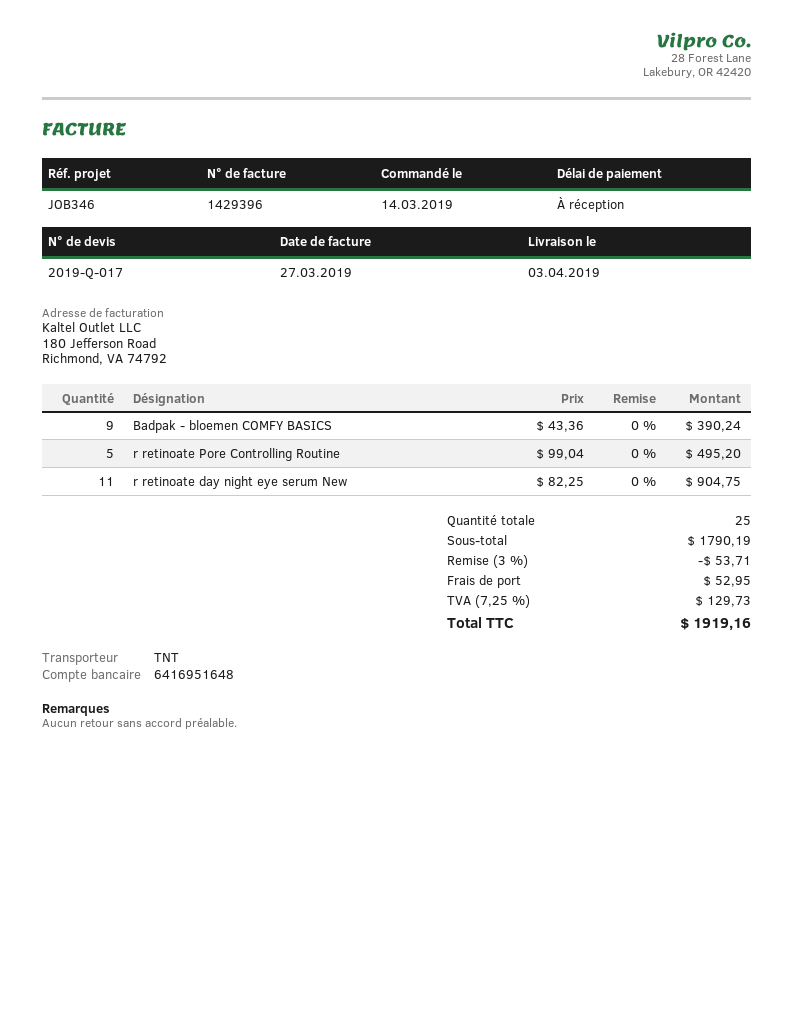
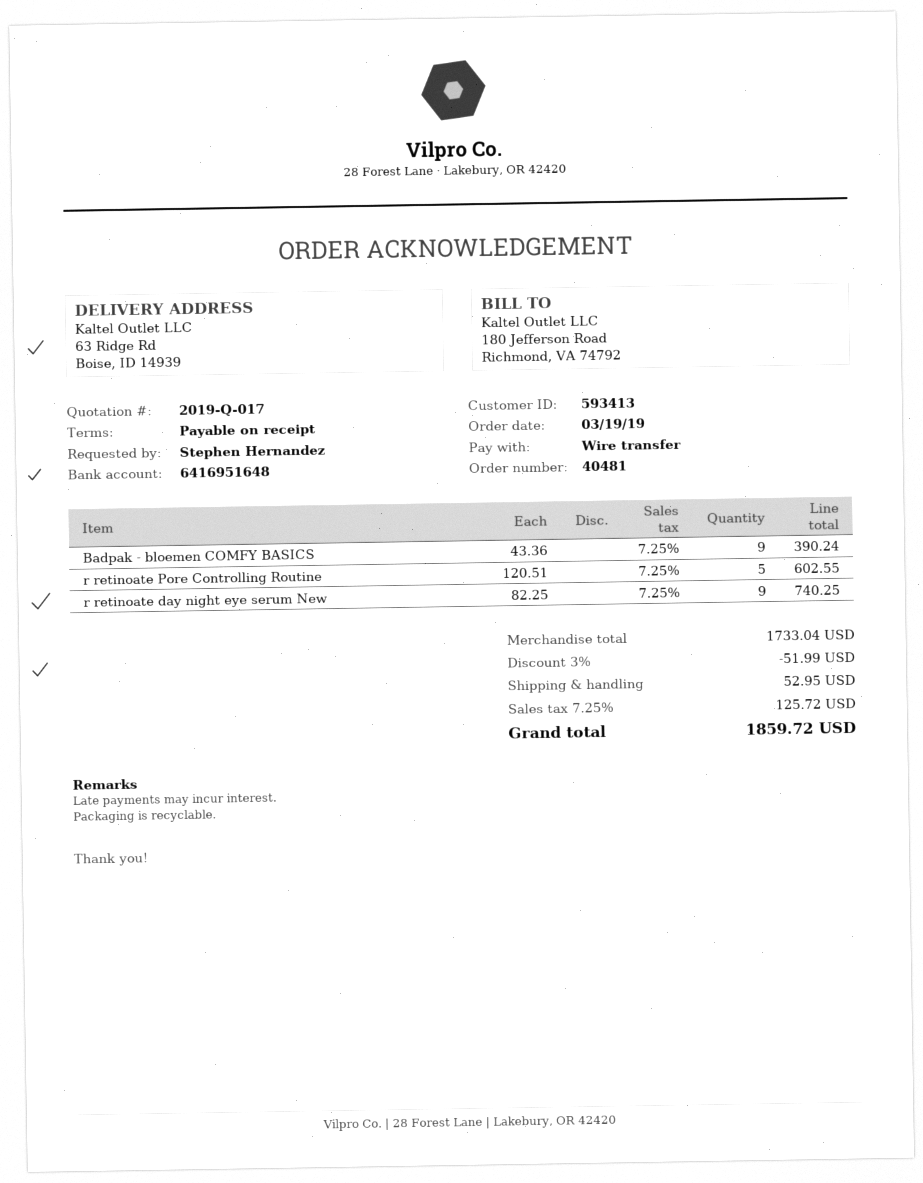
order date: 2019-03-14 -> 2019-03-19
r retinoate Pore Controlling Routine: 5 x 99.04 = 495.20 -> 5 x 120.51 = 602.55
r retinoate day night eye serum New: 11 x 82.25 = 904.75 -> 9 x 82.25 = 740.25
subtotal: 1790.19 -> 1733.04
discount: 3% = 53.71 -> 3% = 51.99
tax: 7.25% = 129.73 -> 7.25% = 125.72
total: 1919.16 -> 1859.72

